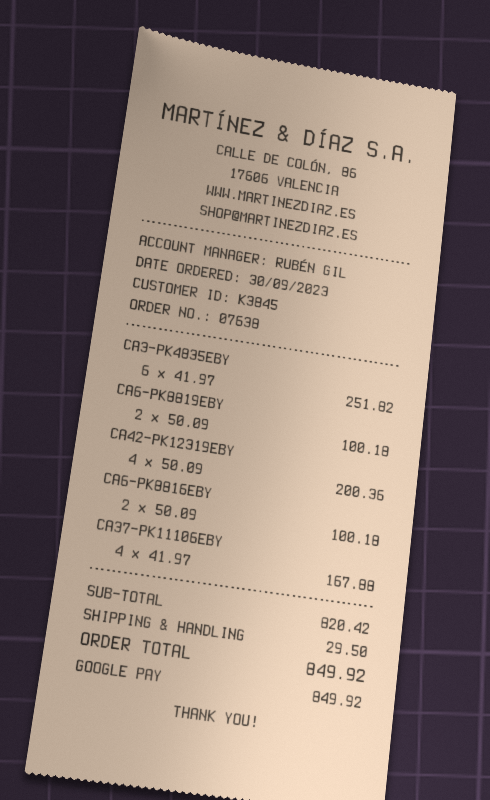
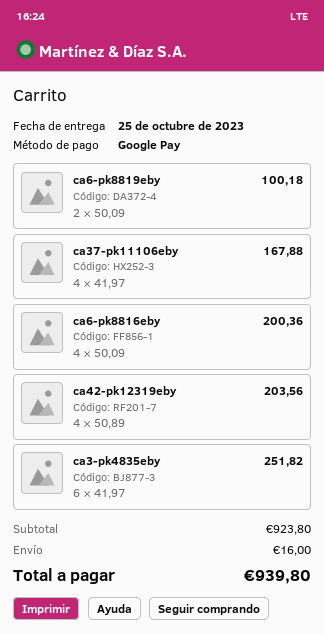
CA42-PK12319EBY: 4 x 50.09 = 200.36 -> 4 x 50.89 = 203.56
CA6-PK8816EBY: 2 x 50.09 = 100.18 -> 4 x 50.09 = 200.36
subtotal: 820.42 -> 923.80
shipping: 29.50 -> 16.00
total: 849.92 -> 939.80

